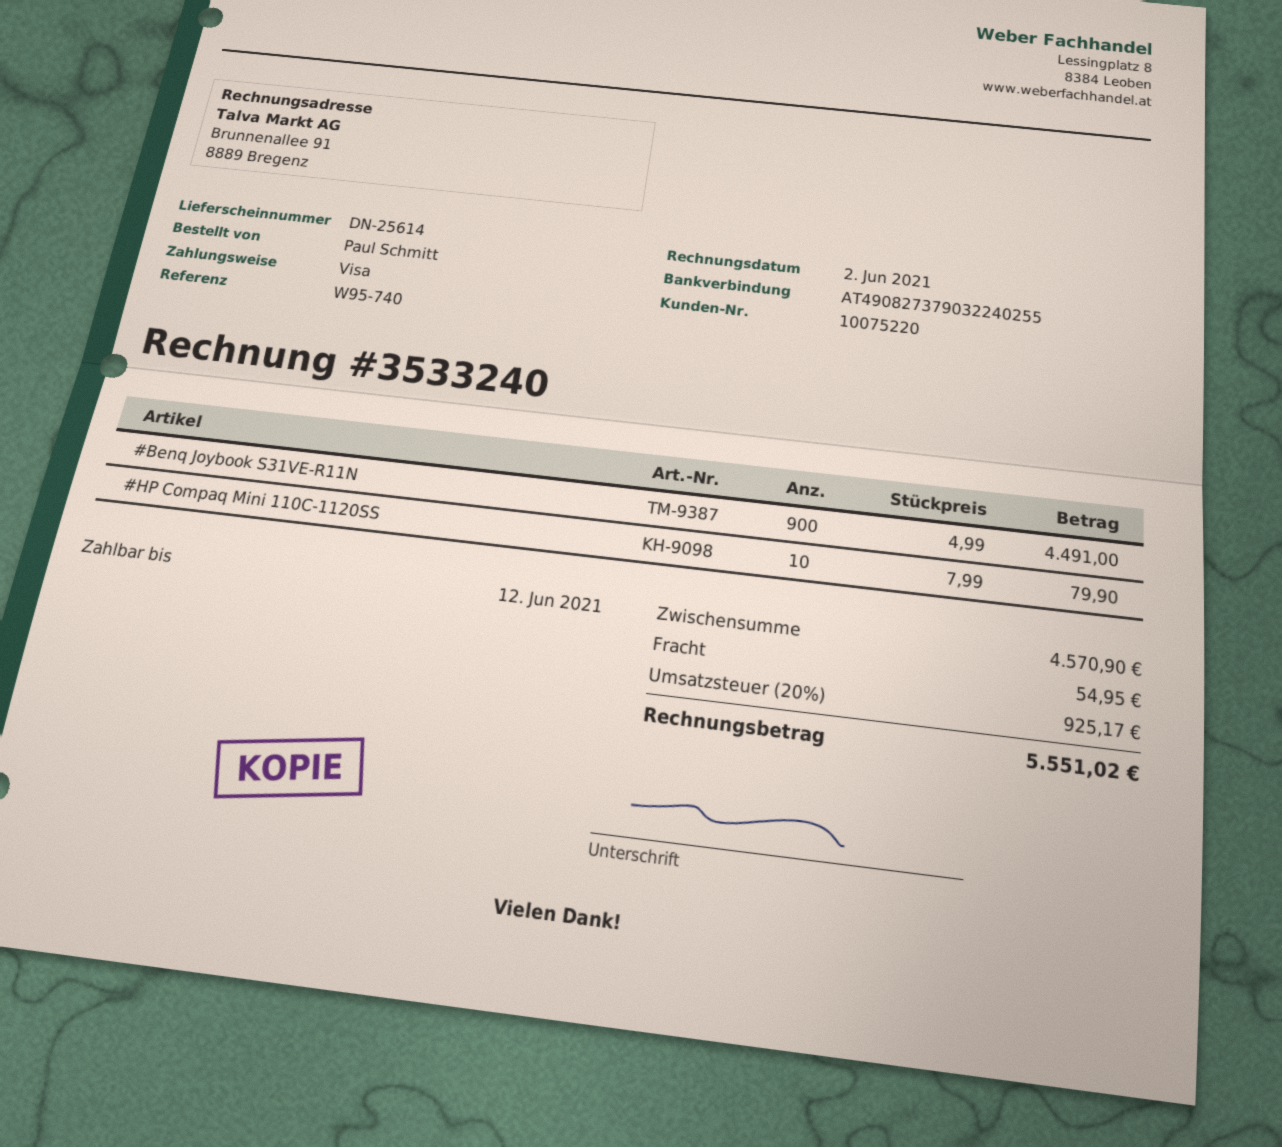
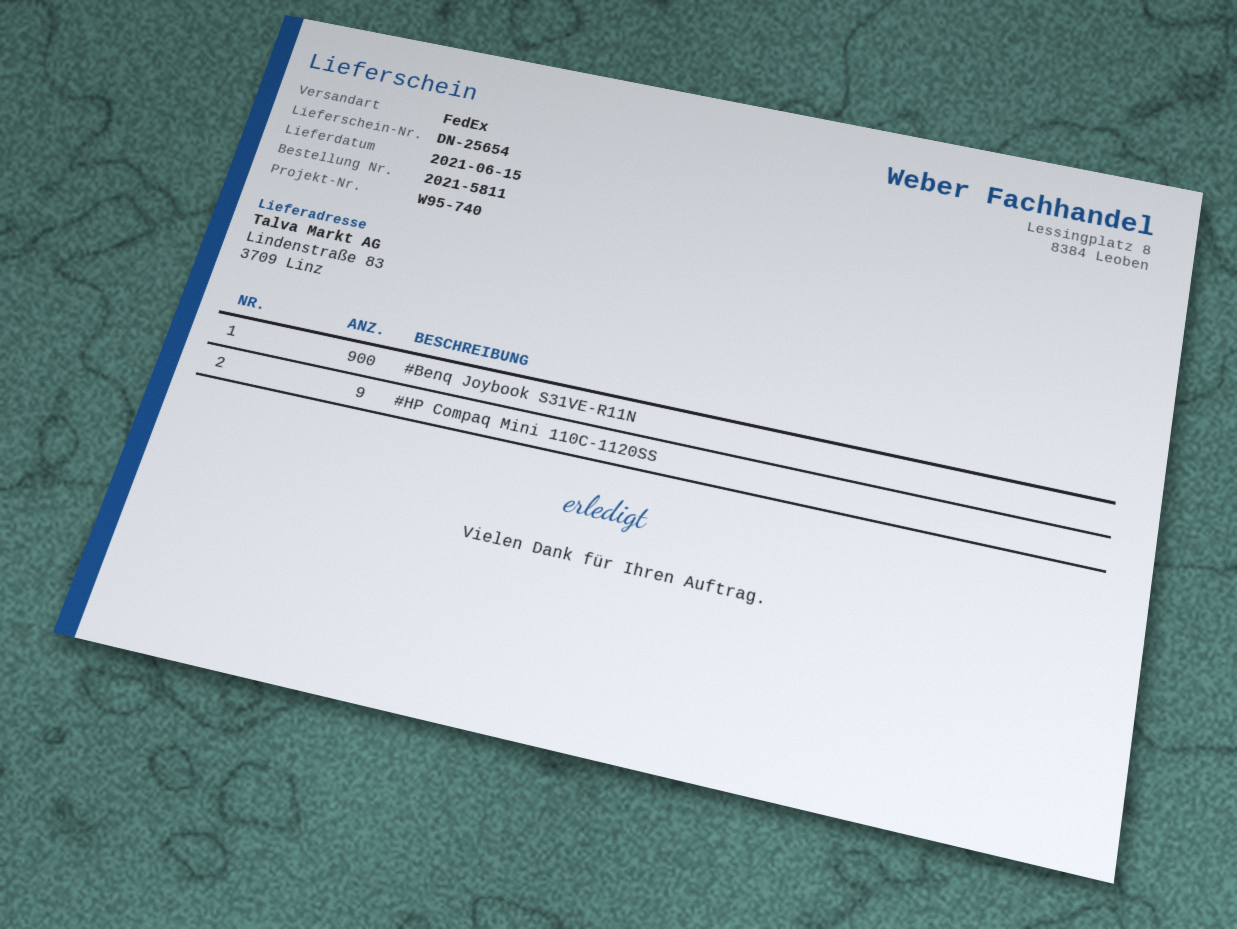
delivery note number: DN-25614 -> DN-25654
#HP Compaq Mini 110C-1120SS: 10 -> 9

